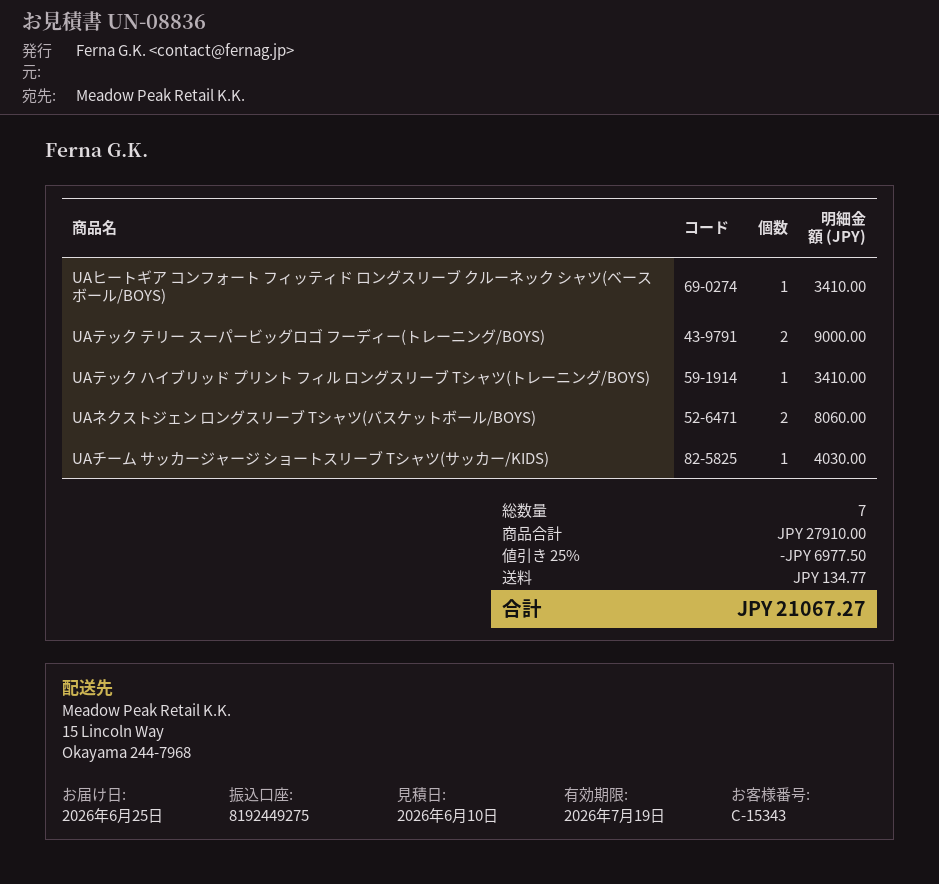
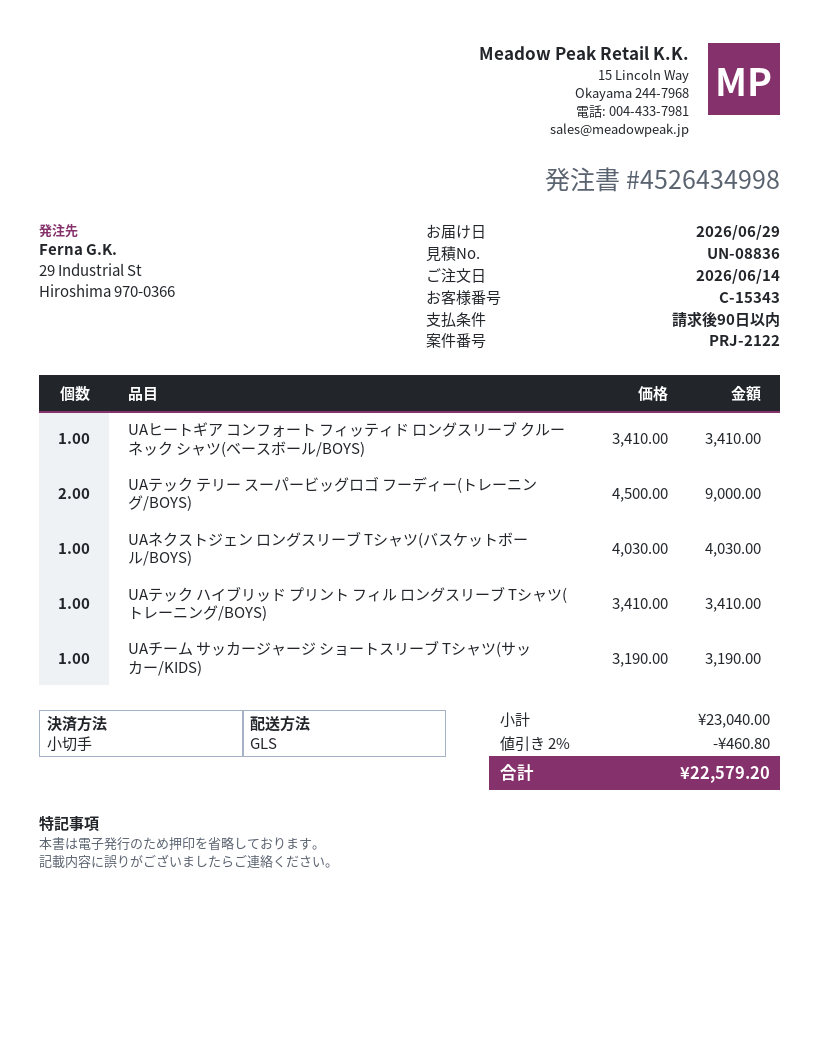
delivery date: 2026-06-25 -> 2026-06-29
UAネクストジェン ロングスリーブ Tシャツ(バスケットボール/BOYS): 2 for 8060.00 -> 1 for 4030.00
UAチーム サッカージャージ ショートスリーブ Tシャツ(サッカー/KIDS): 1 for 4030.00 -> 1 for 3190.00
subtotal: 27910.00 -> 23040.00
discount: 25% = 6977.50 -> 2% = 460.80
shipping: 134.77 -> none
total: 21067.27 -> 22579.20

